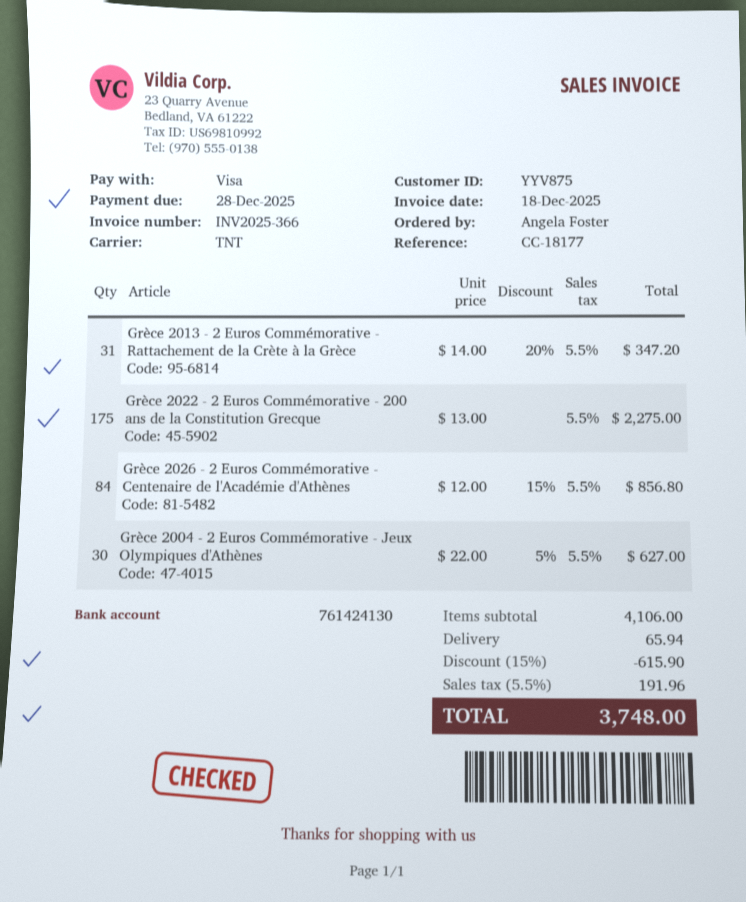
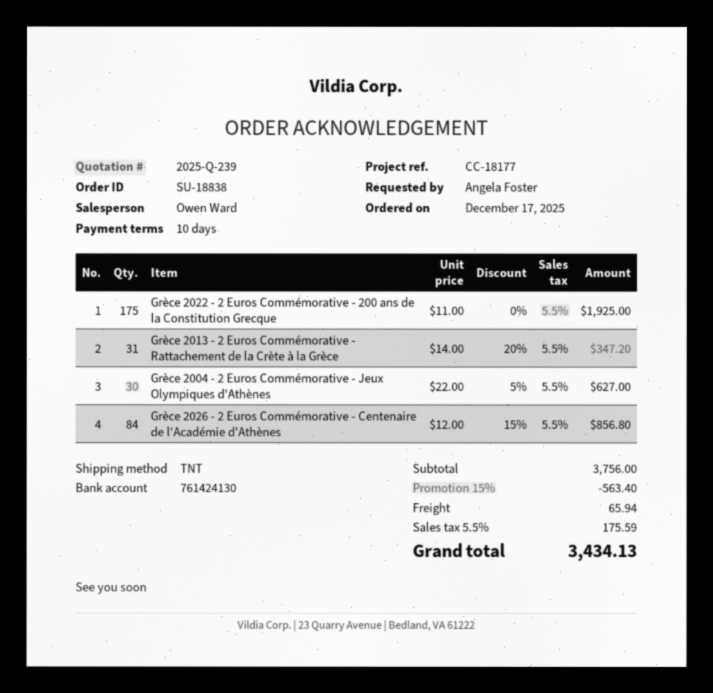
Grèce 2022 - 2 Euros Commémorative - 200 ans de la Constitution Grecque: 175 x 13.00 = 2275.00 -> 175 x 11.00 = 1925.00
subtotal: 4106.00 -> 3756.00
discount: 15% = 615.90 -> 15% = 563.40
tax: 5.5% = 191.96 -> 5.5% = 175.59
total: 3748.00 -> 3434.13

